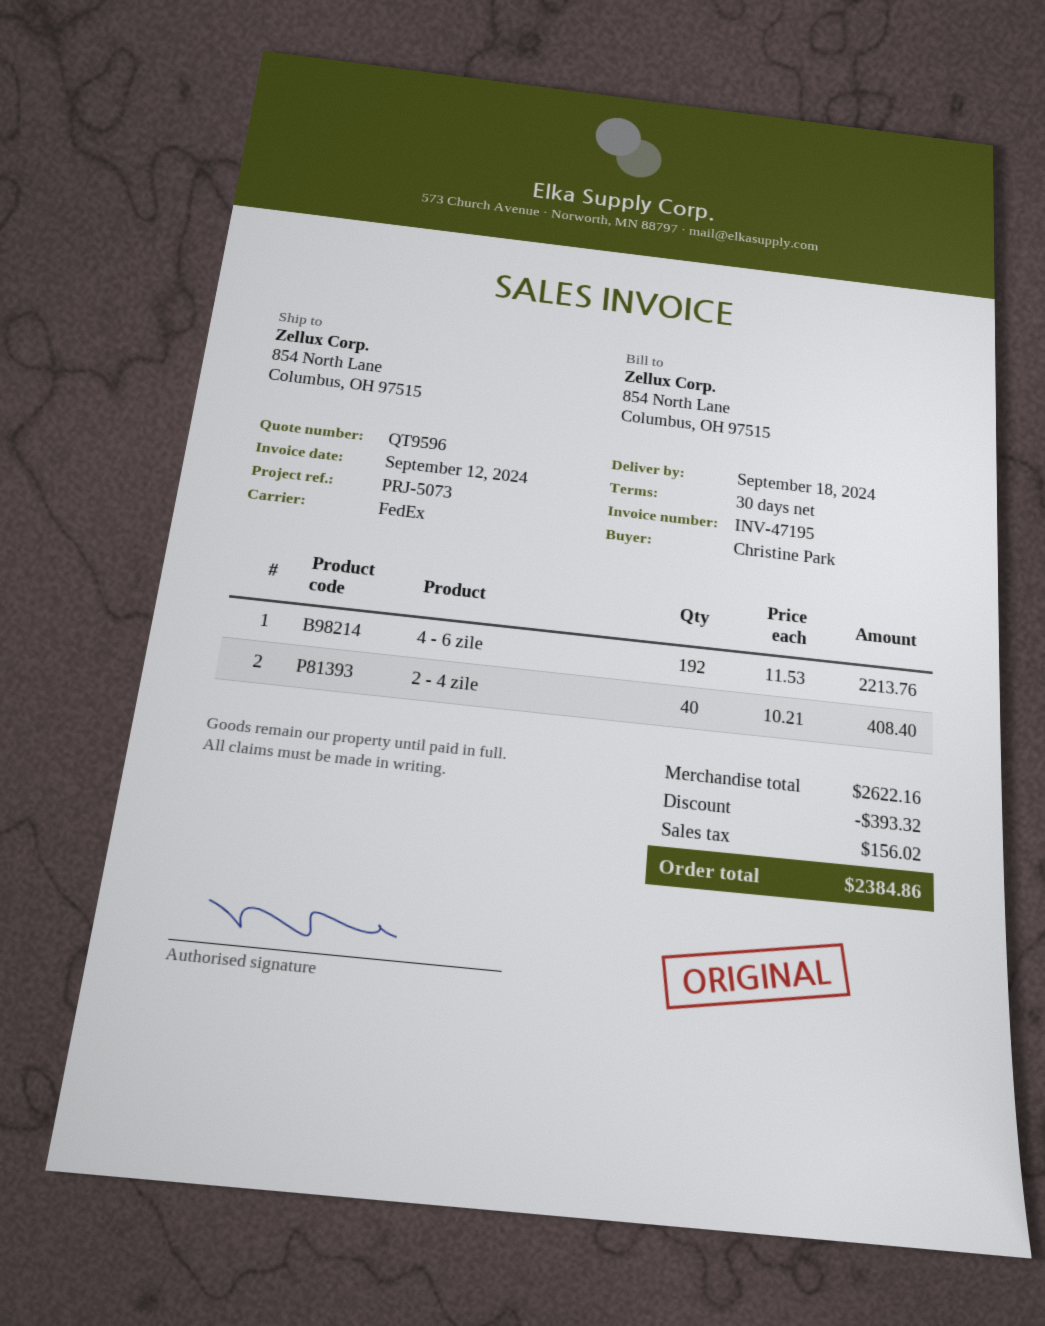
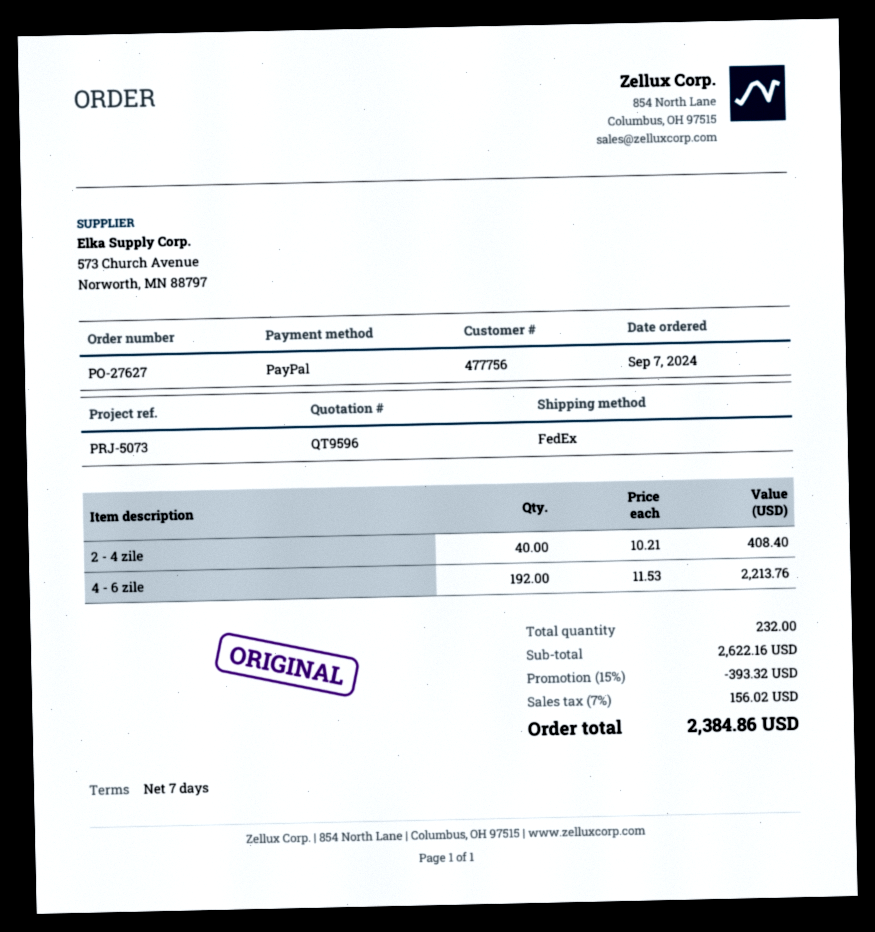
payment terms: 30 days -> 7 days

